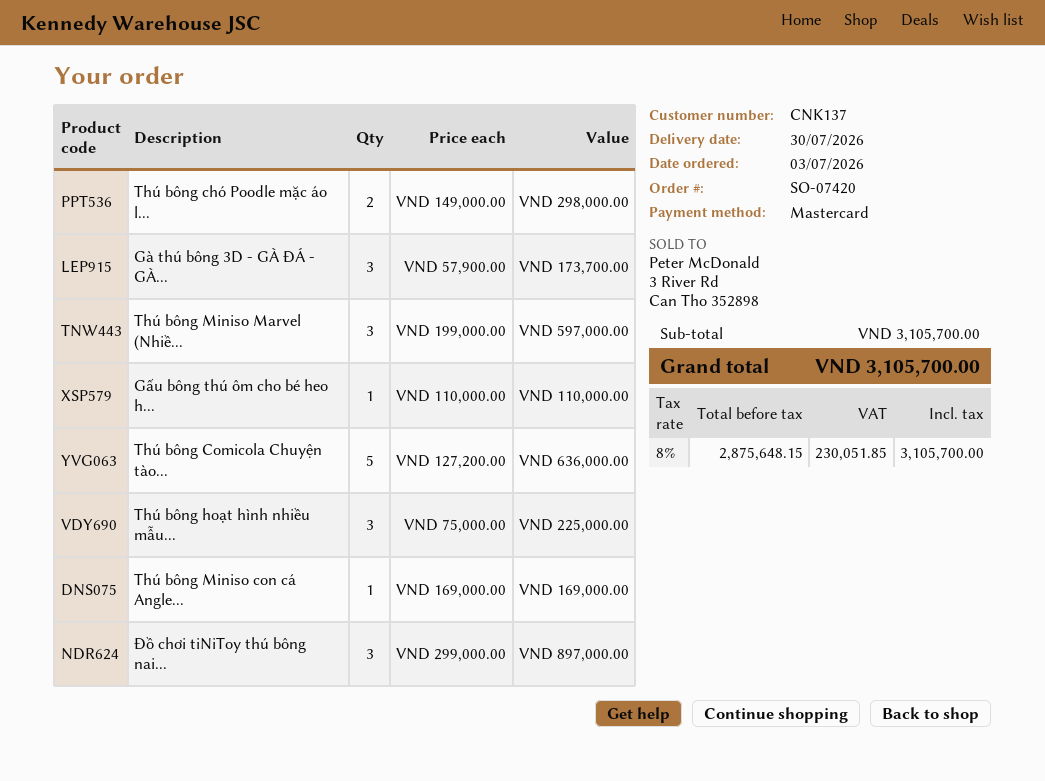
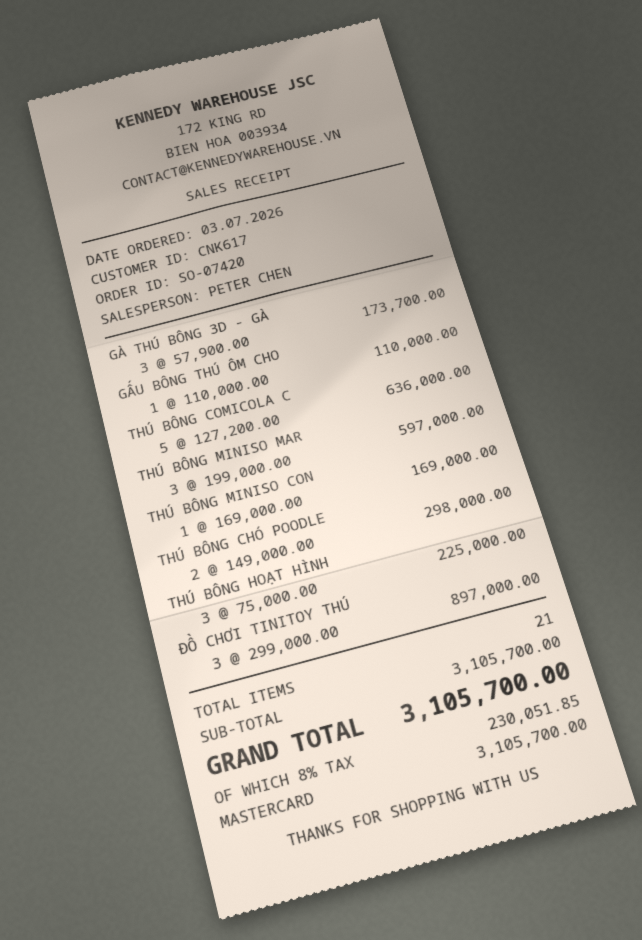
customer number: CNK137 -> CNK617

